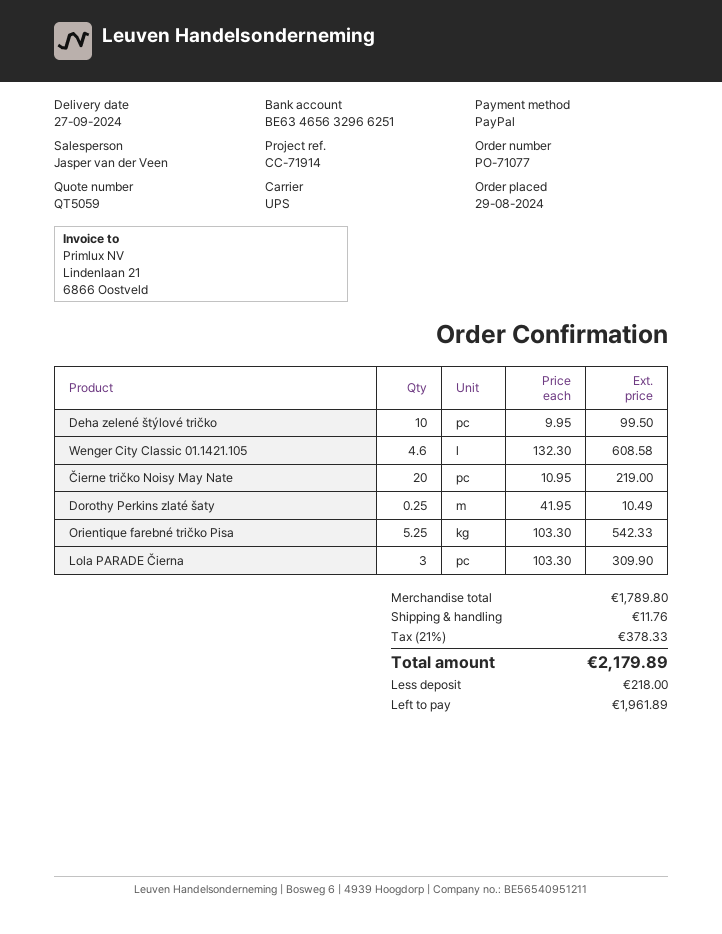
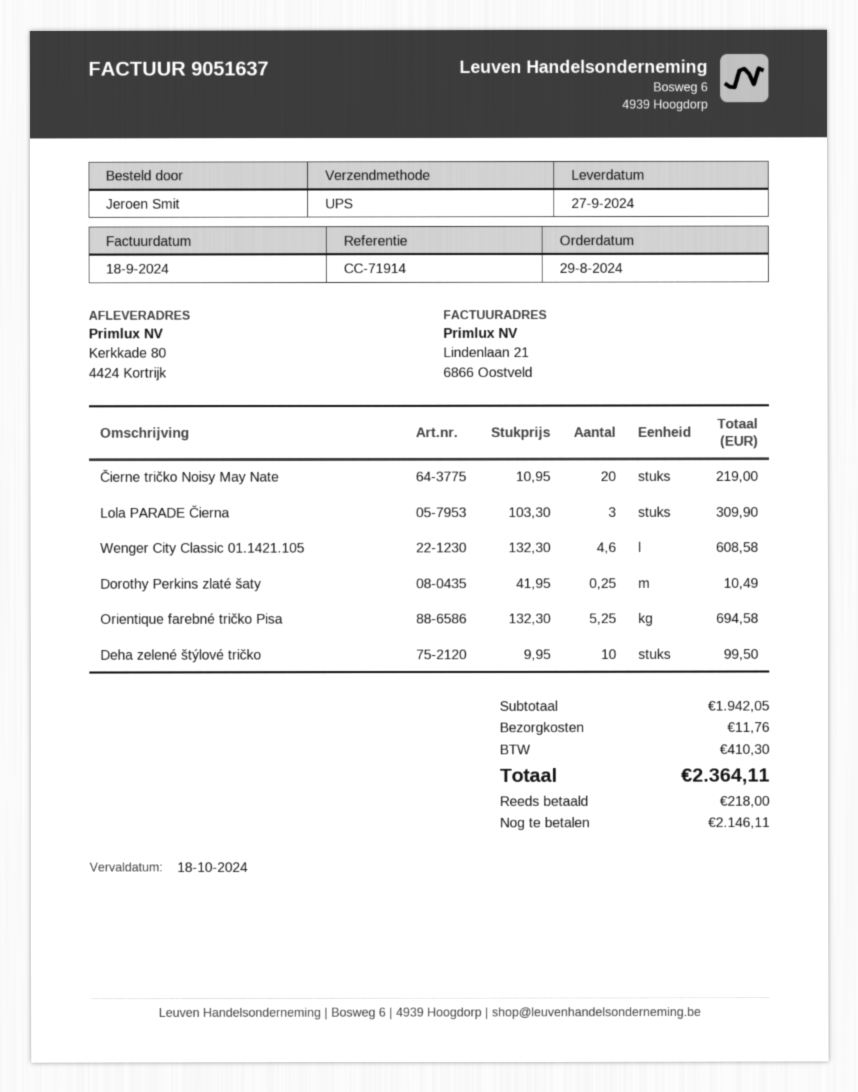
Orientique farebné tričko Pisa: 5.25 x 103.30 = 542.33 -> 5.25 x 132.30 = 694.58
subtotal: 1789.80 -> 1942.05
tax: 378.33 -> 410.30
total: 2179.89 -> 2364.11
balance: 1961.89 -> 2146.11

